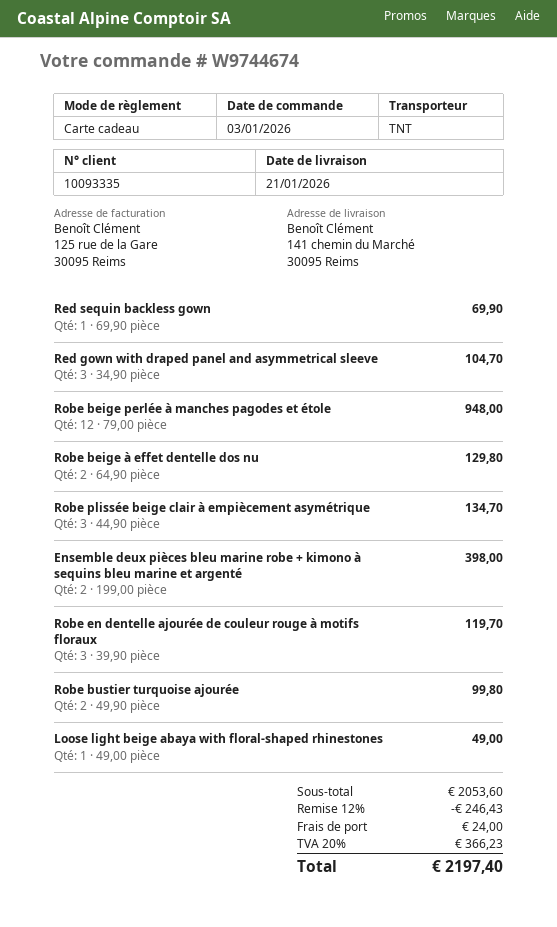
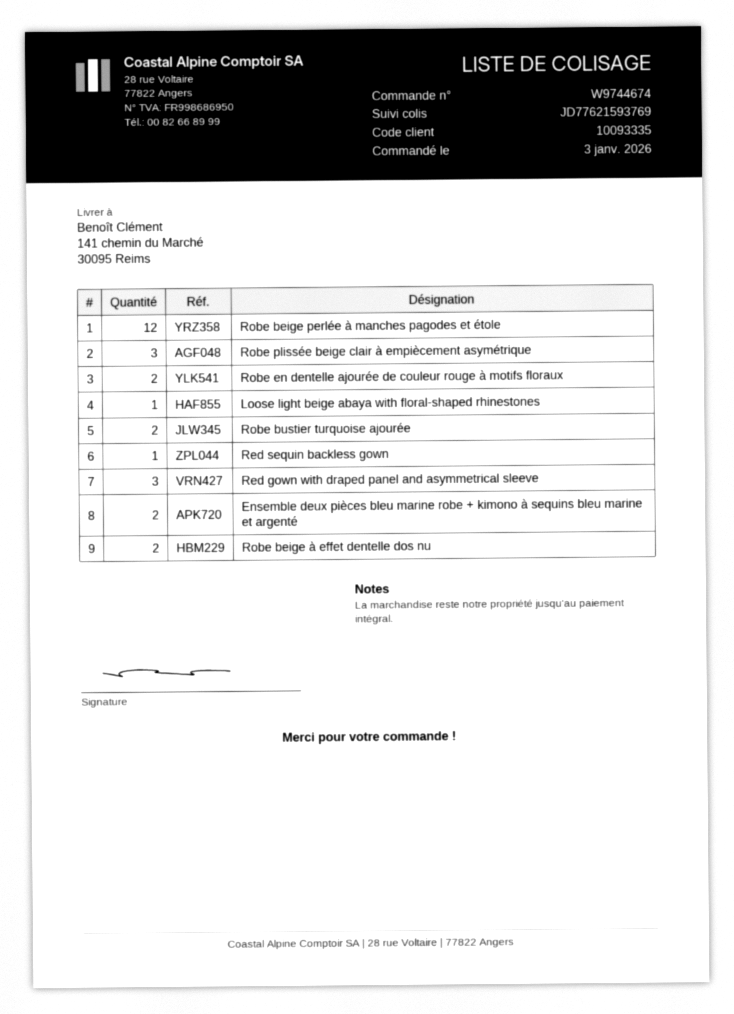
Robe en dentelle ajourée de couleur rouge à motifs floraux: 3 -> 2

